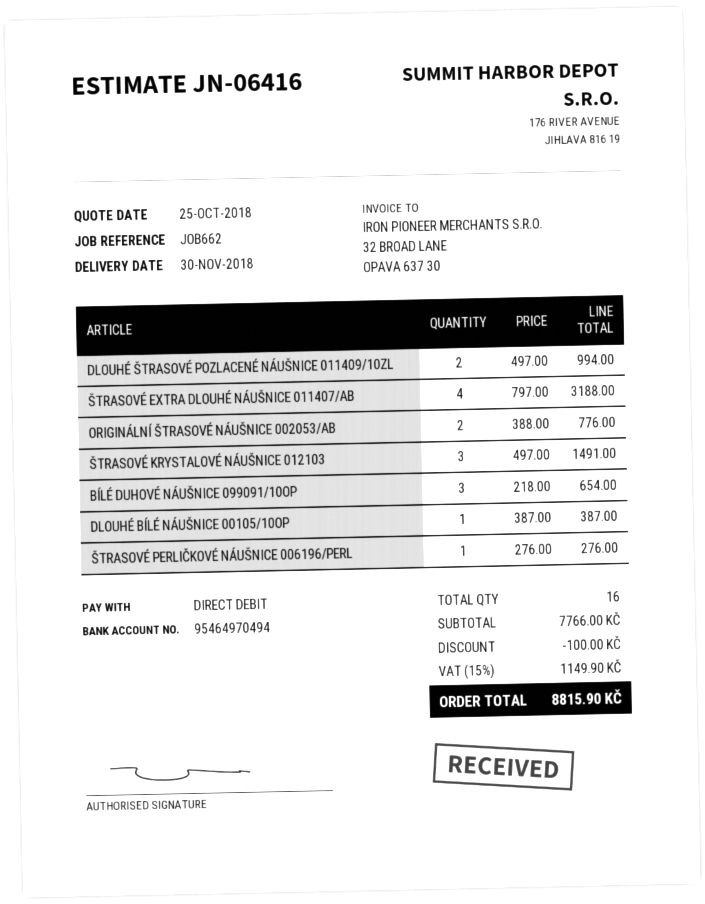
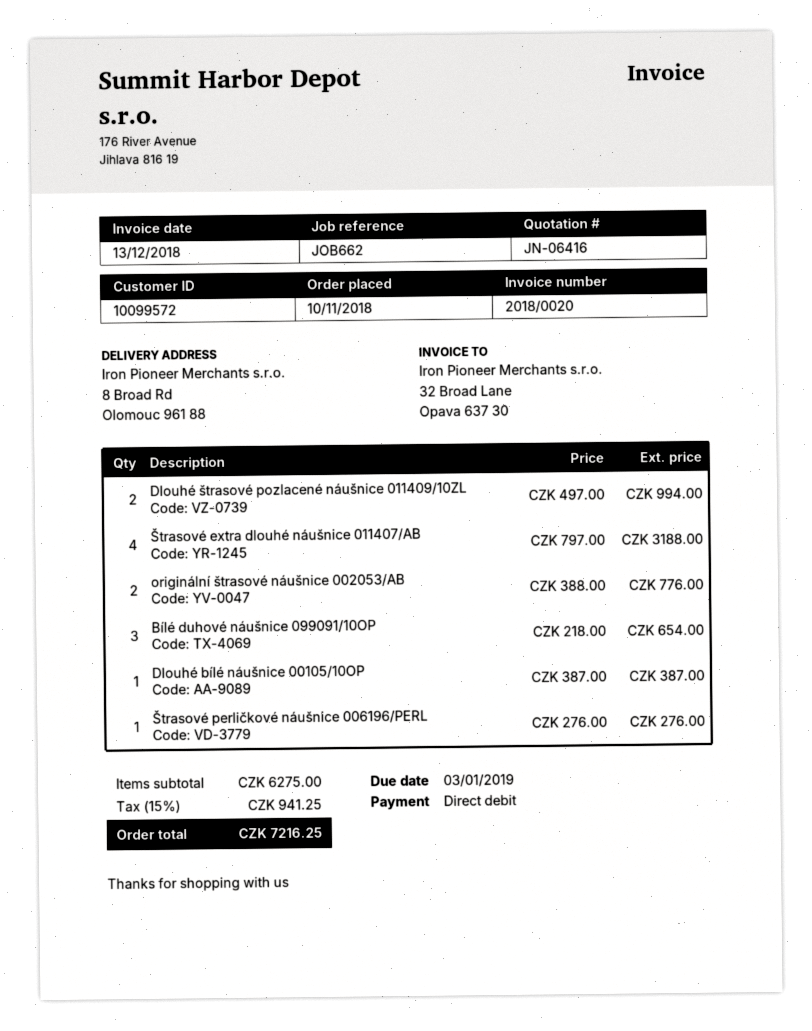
ŠTRASOVÉ KRYSTALOVÉ NÁUŠNICE 012103: 3 x 497.00 = 1491.00 -> none
subtotal: 7766.00 -> 6275.00
discount: 100.00 -> none
tax: 15% = 1149.90 -> 15% = 941.25
total: 8815.90 -> 7216.25

